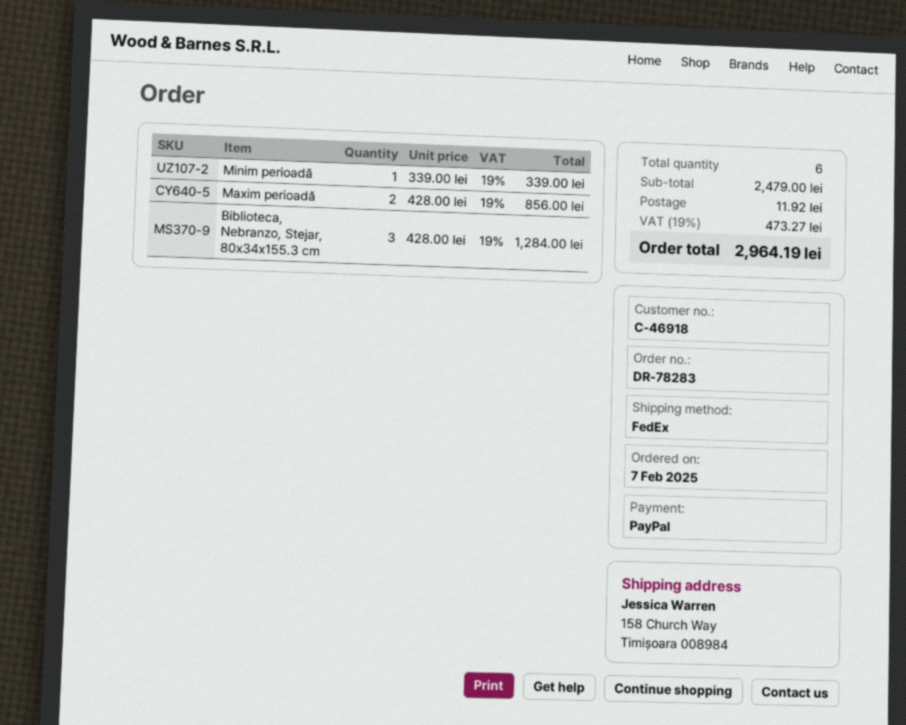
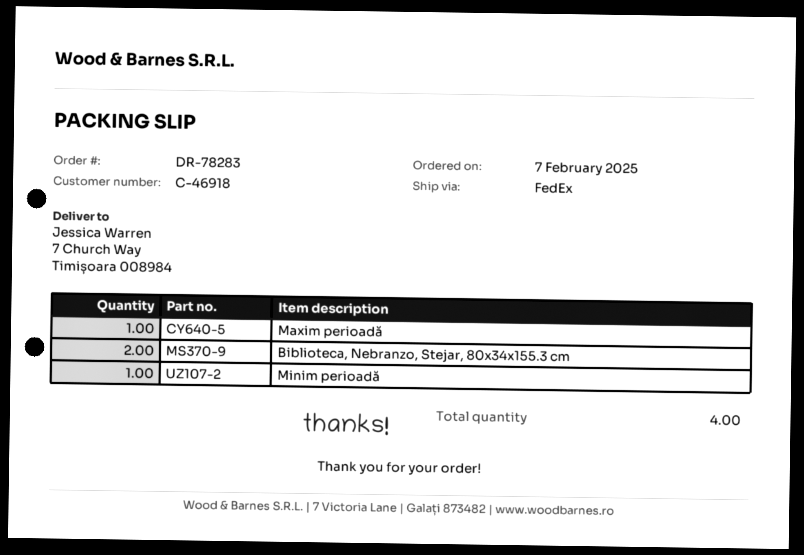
ship to: 158 Church Way, Timișoara 008984 -> 7 Church Way, Timișoara 008984
Maxim perioadă: 2 -> 1
Biblioteca, Nebranzo, Stejar, 80x34x155.3 cm: 3 -> 2
total quantity: 6 -> 4

